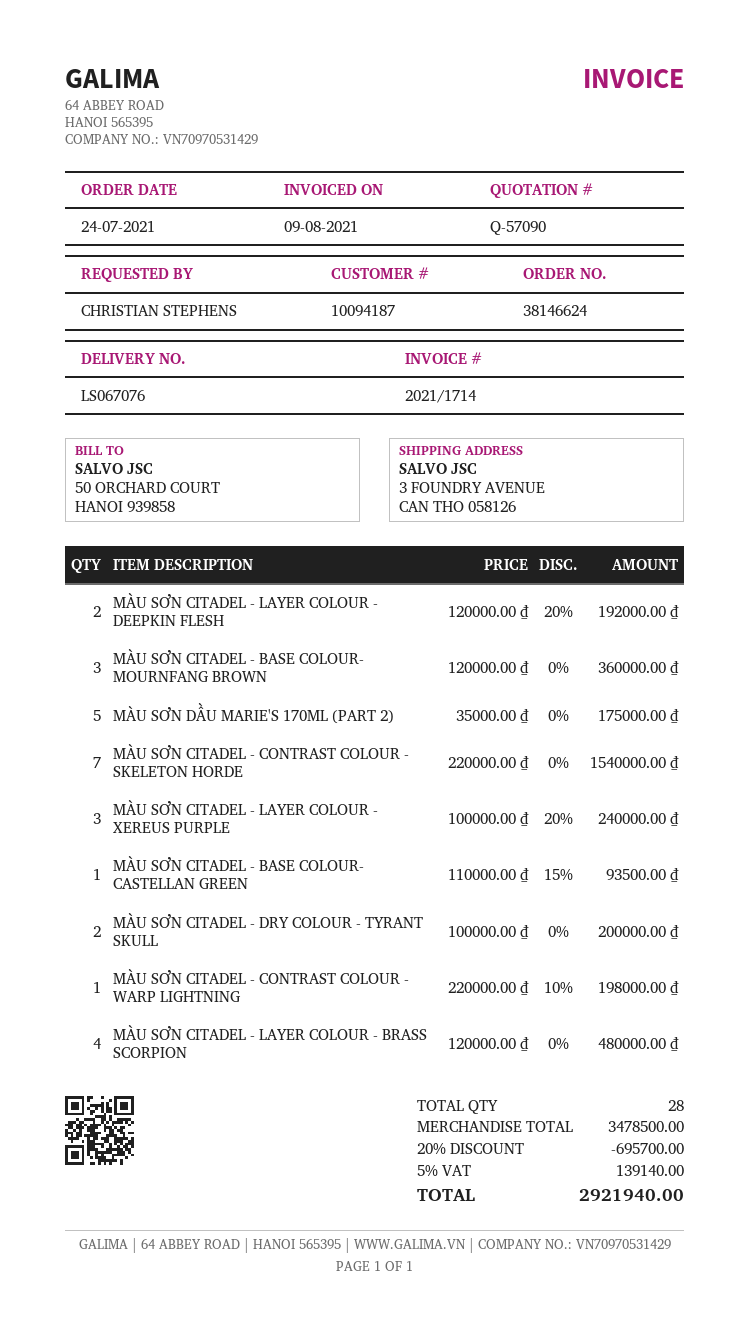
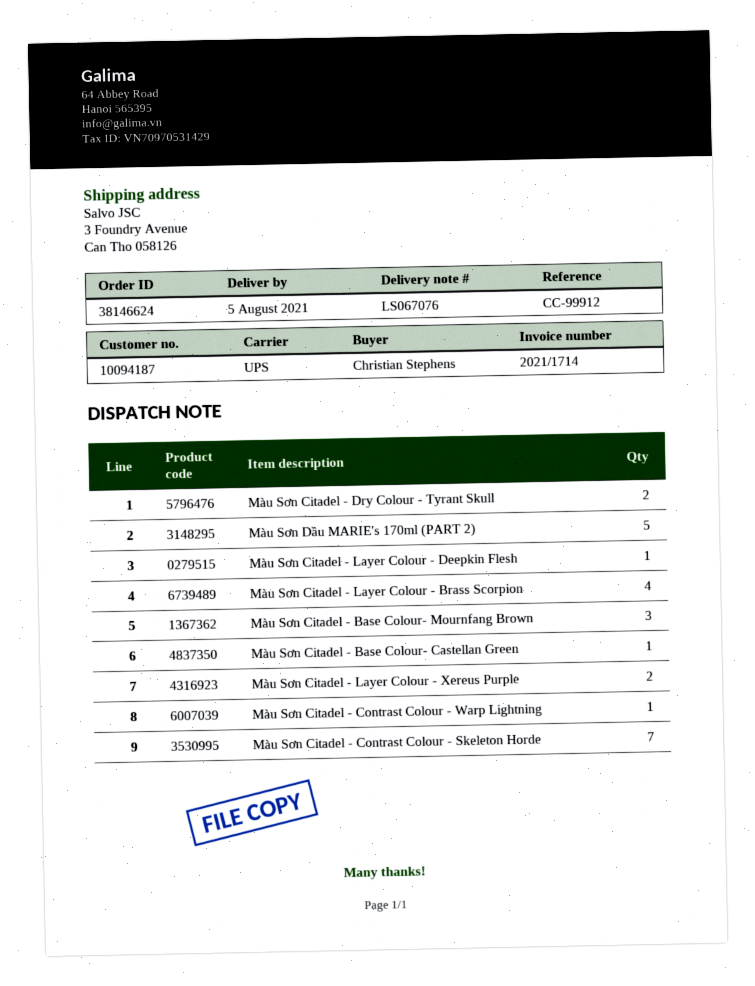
MÀU SƠN CITADEL - LAYER COLOUR - DEEPKIN FLESH: 2 -> 1
MÀU SƠN CITADEL - LAYER COLOUR - XEREUS PURPLE: 3 -> 2

